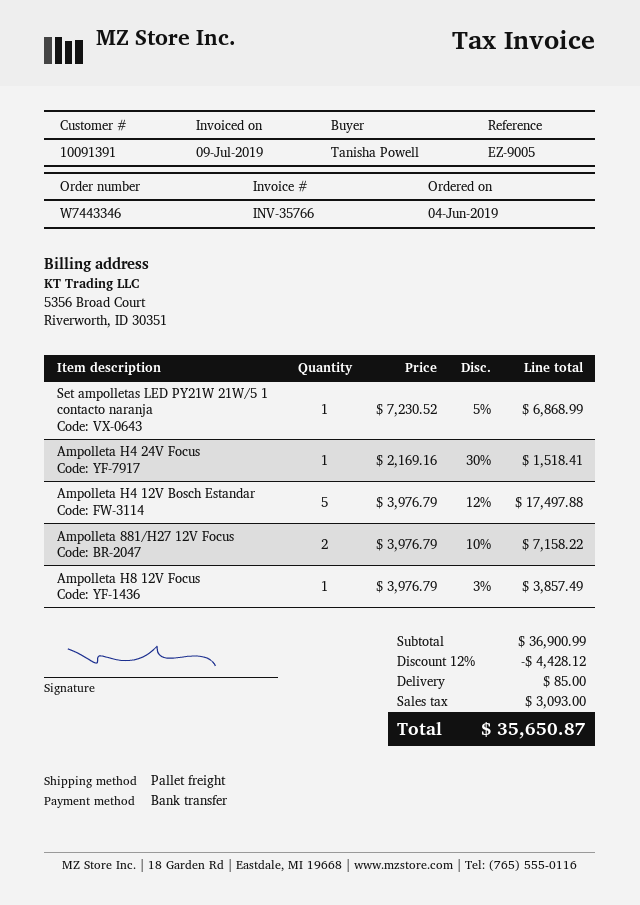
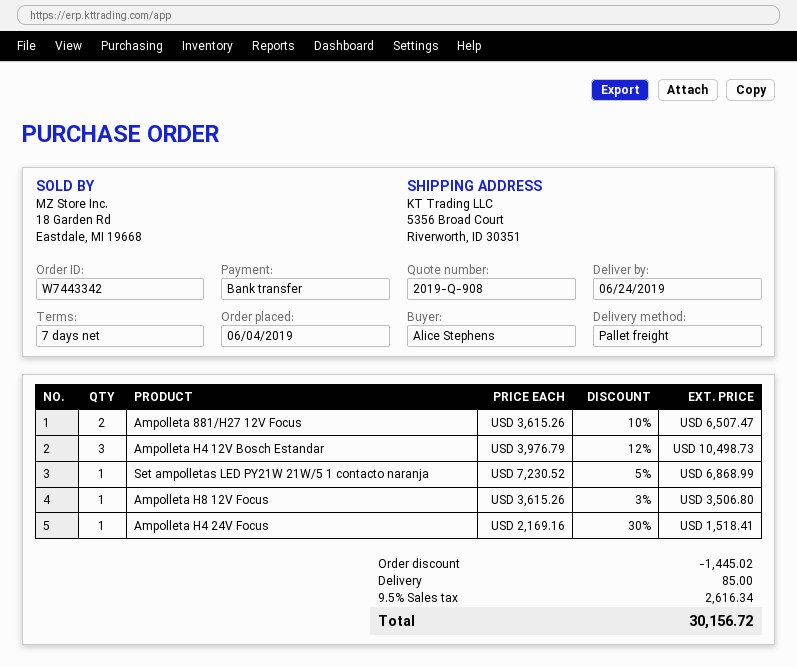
order number: W7443346 -> W7443342
ordered by: Tanisha Powell -> Alice Stephens
Ampolleta H4 12V Bosch Estandar: 5 x 3976.79 - 12% = 17497.88 -> 3 x 3976.79 - 12% = 10498.73
Ampolleta 881/H27 12V Focus: 2 x 3976.79 - 10% = 7158.22 -> 2 x 3615.26 - 10% = 6507.47
Ampolleta H8 12V Focus: 1 x 3976.79 - 3% = 3857.49 -> 1 x 3615.26 - 3% = 3506.80
discount: 4428.12 -> 1445.02
tax: 3093.00 -> 2616.34
total: 35650.87 -> 30156.72

